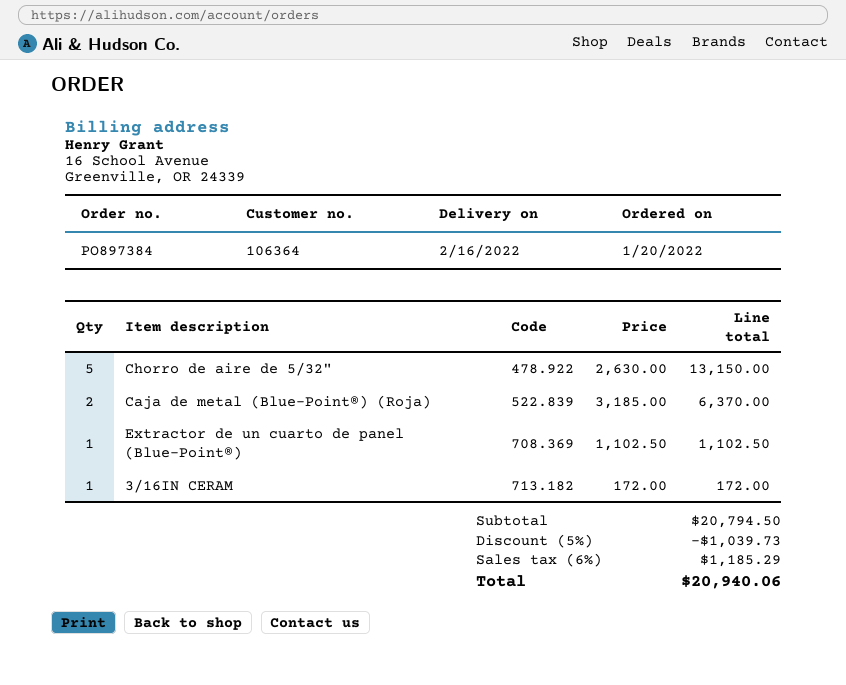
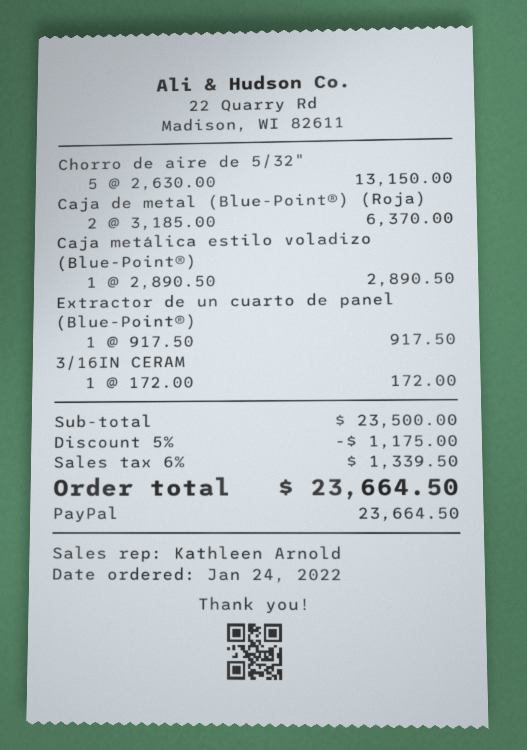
order date: 2022-01-20 -> 2022-01-24
Extractor de un cuarto de panel (Blue-Point®): 1 x 1102.50 = 1102.50 -> 1 x 917.50 = 917.50
Caja metálica estilo voladizo (Blue-Point®): none -> 1 x 2890.50 = 2890.50
subtotal: 20794.50 -> 23500.00
discount: 5% = 1039.73 -> 5% = 1175.00
tax: 6% = 1185.29 -> 6% = 1339.50
total: 20940.06 -> 23664.50

